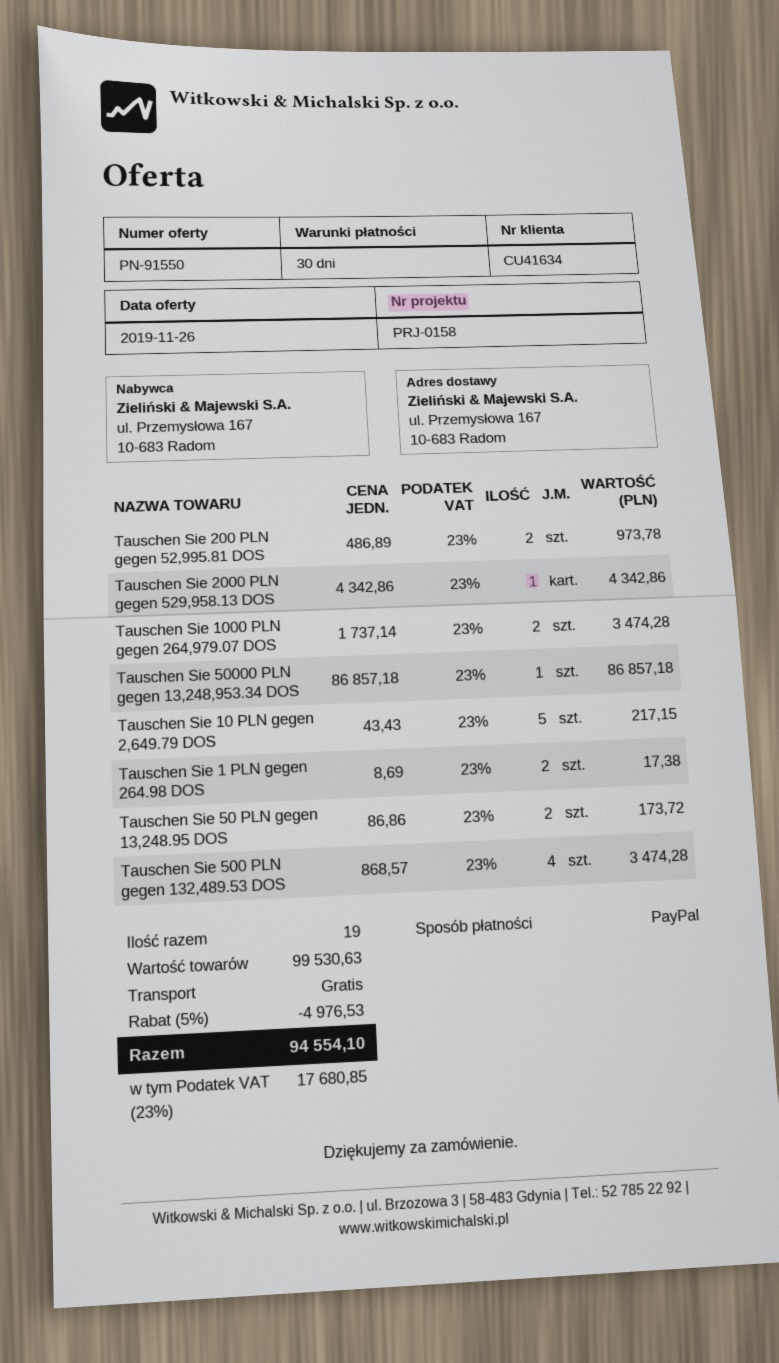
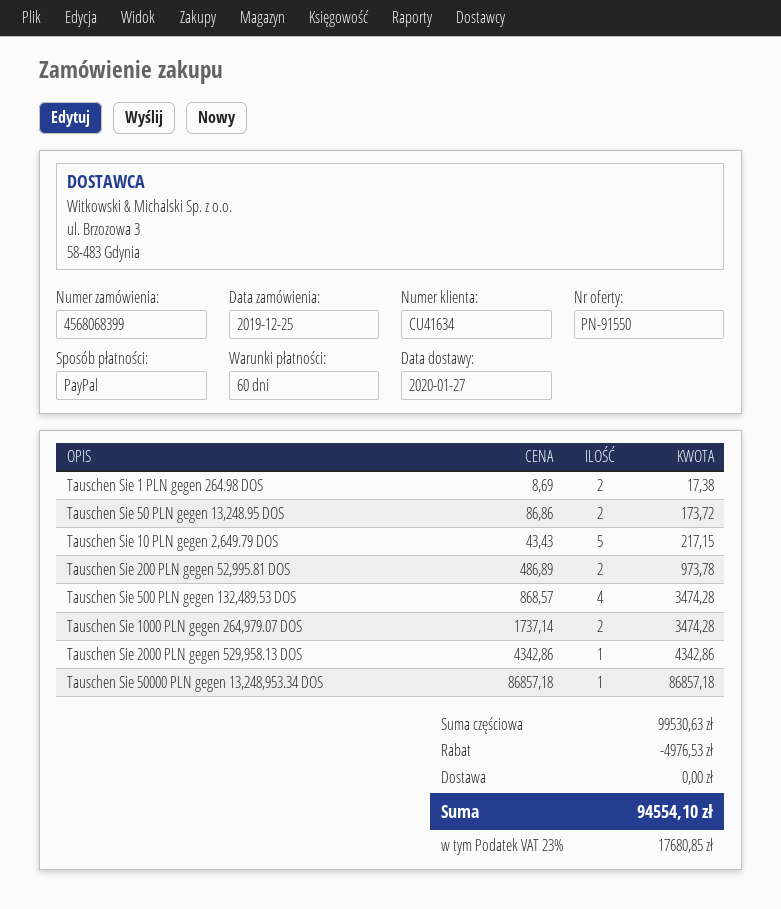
payment terms: 30 days -> 60 days

